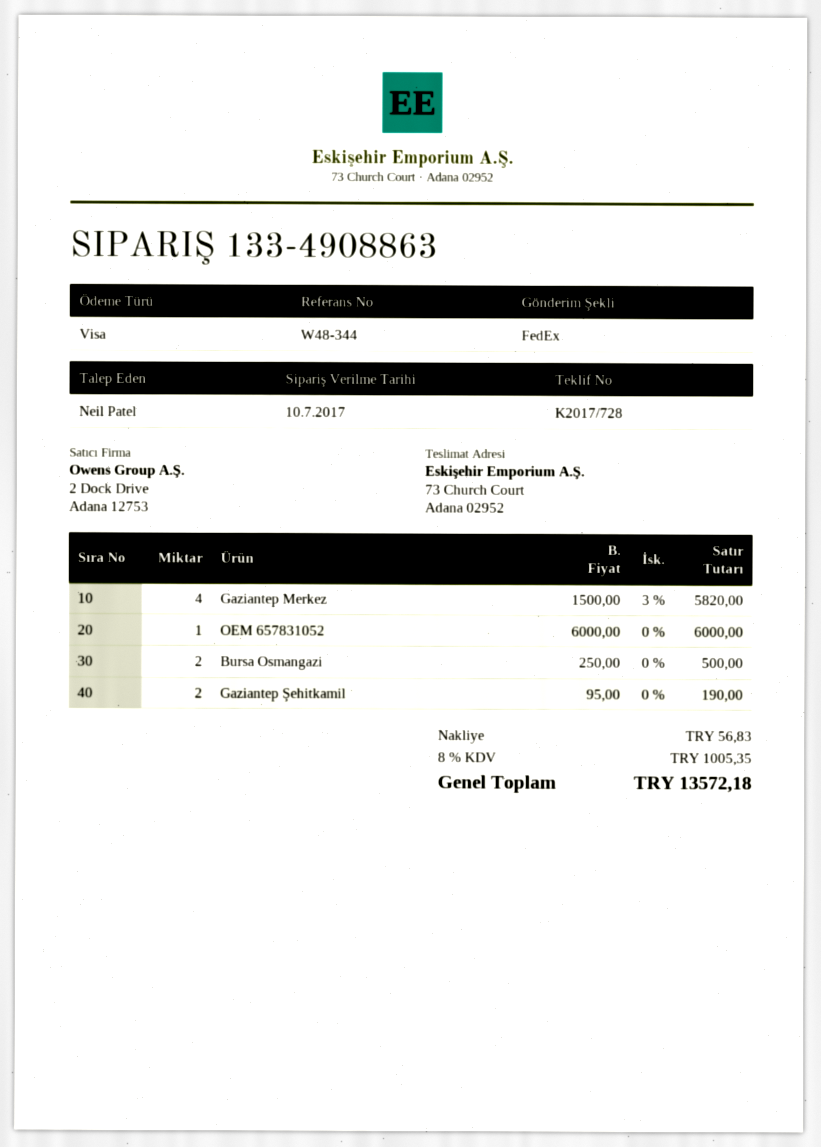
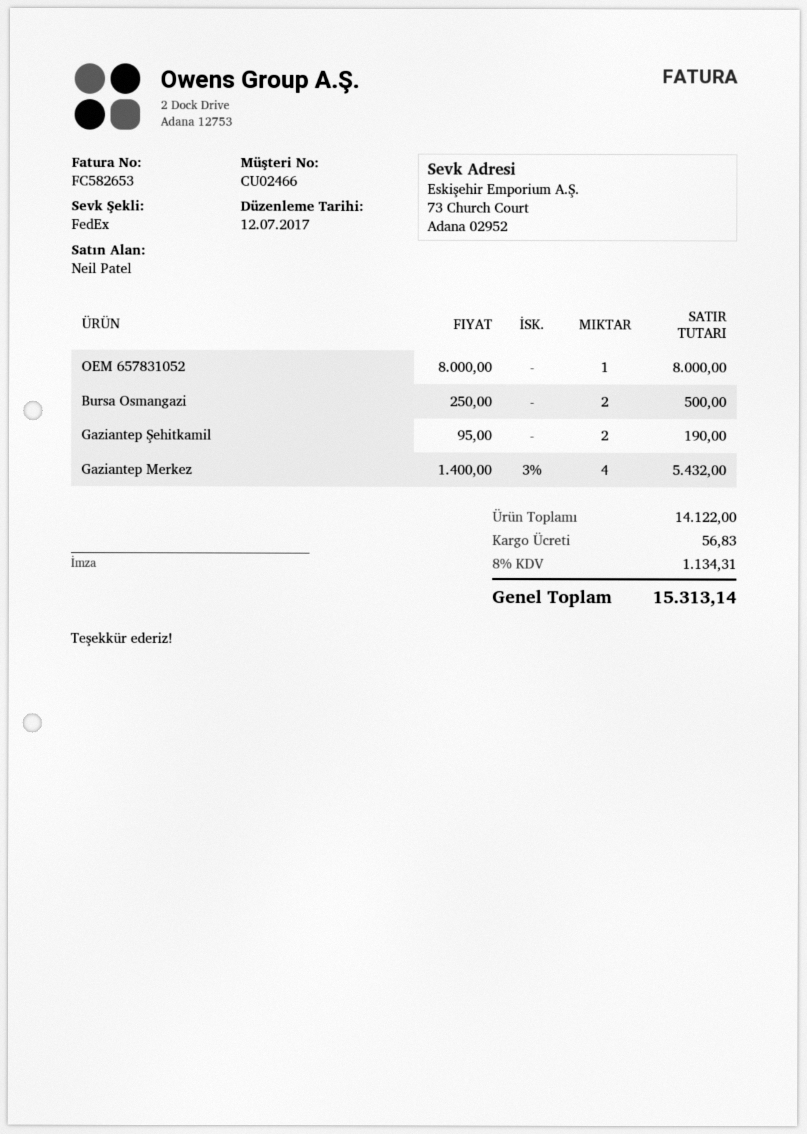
Gaziantep Merkez: 4 x 1500.00 - 3% = 5820.00 -> 4 x 1400.00 - 3% = 5432.00
OEM 657831052: 1 x 6000.00 = 6000.00 -> 1 x 8000.00 = 8000.00
tax: 8% = 1005.35 -> 8% = 1134.31
total: 13572.18 -> 15313.14

